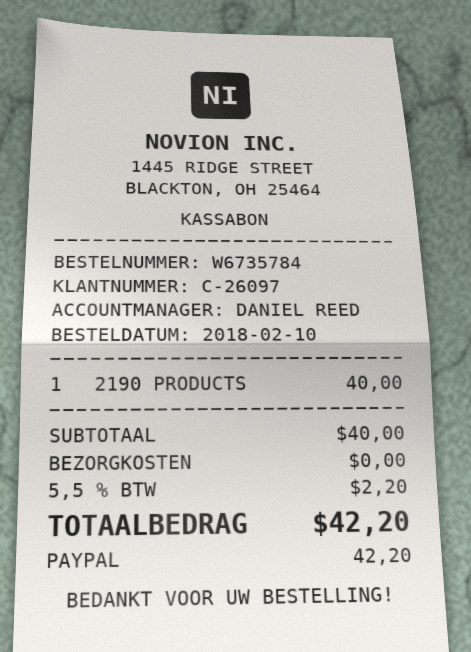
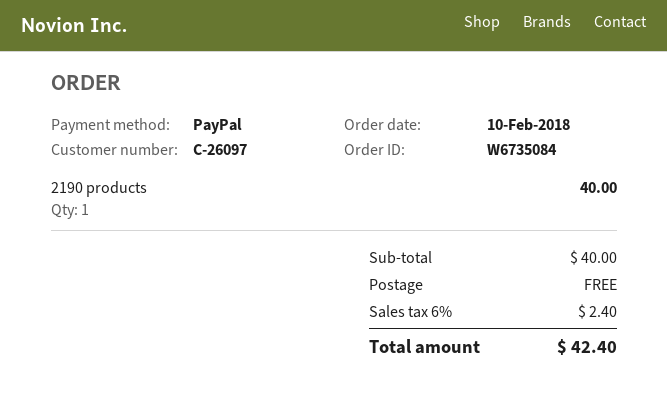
order number: W6735784 -> W6735084
tax: 5.5% = 2.20 -> 6% = 2.40
total: 42.20 -> 42.40

